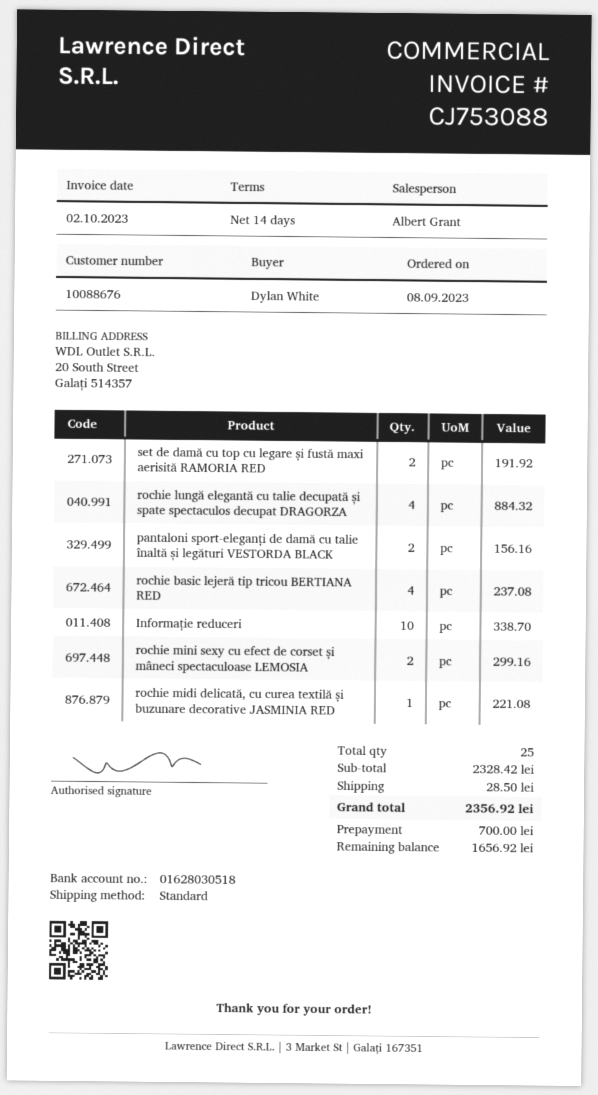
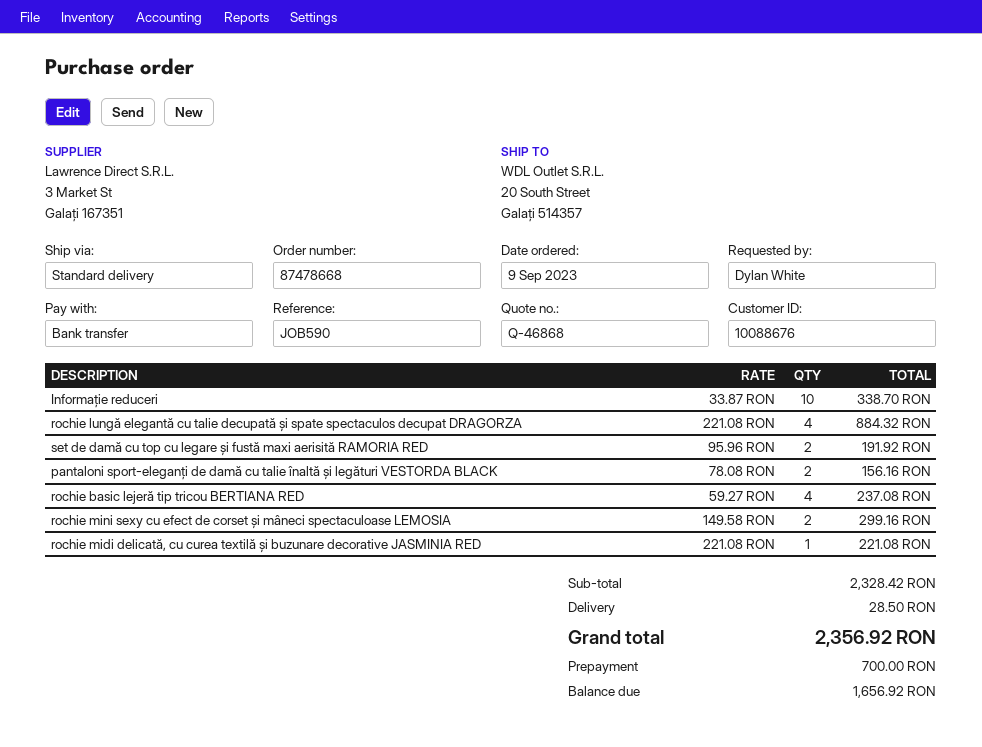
order date: 2023-09-08 -> 2023-09-09

